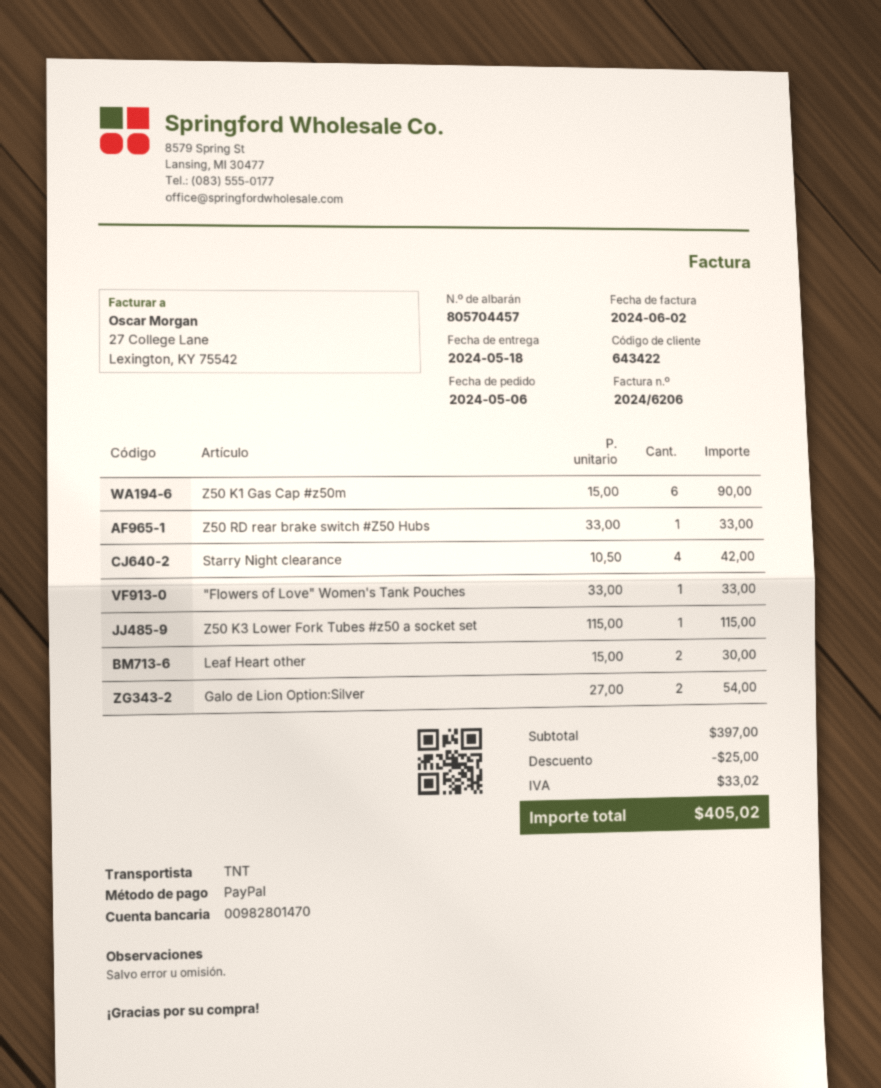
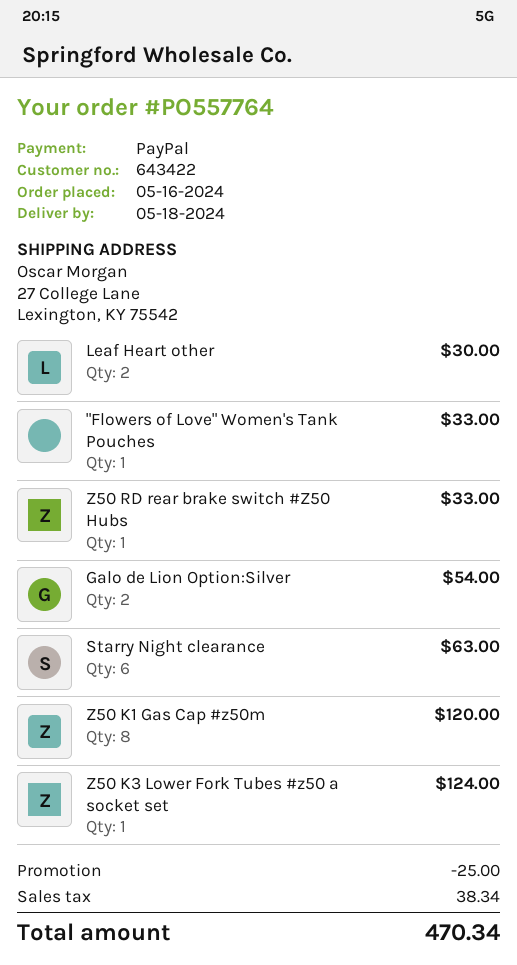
order date: 2024-05-06 -> 2024-05-16
Z50 K1 Gas Cap #z50m: 6 for 90.00 -> 8 for 120.00
Starry Night clearance: 4 for 42.00 -> 6 for 63.00
Z50 K3 Lower Fork Tubes #z50 a socket set: 1 for 115.00 -> 1 for 124.00
tax: 33.02 -> 38.34
total: 405.02 -> 470.34

